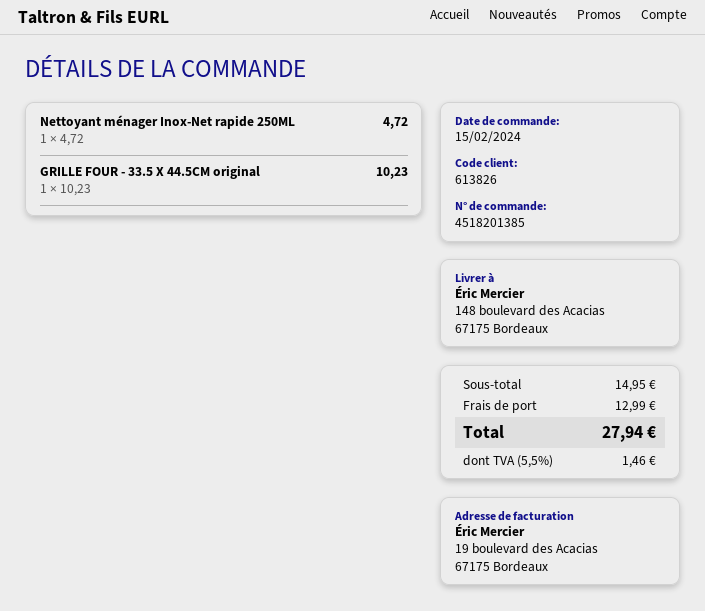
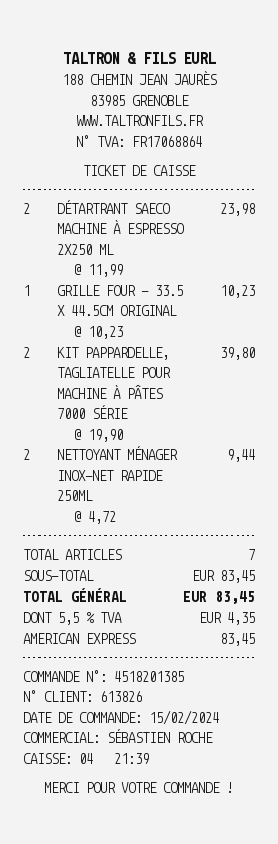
Nettoyant ménager Inox-Net rapide 250ML: 1 x 4.72 = 4.72 -> 2 x 4.72 = 9.44
DÉTARTRANT SAECO MACHINE À ESPRESSO 2X250 ML: none -> 2 x 11.99 = 23.98
KIT PAPPARDELLE, TAGLIATELLE POUR MACHINE À PÂTES 7000 SÉRIE: none -> 2 x 19.90 = 39.80
subtotal: 14.95 -> 83.45
shipping: 12.99 -> none
tax: 5.5% = 1.46 -> 5.5% = 4.35
total: 27.94 -> 83.45

